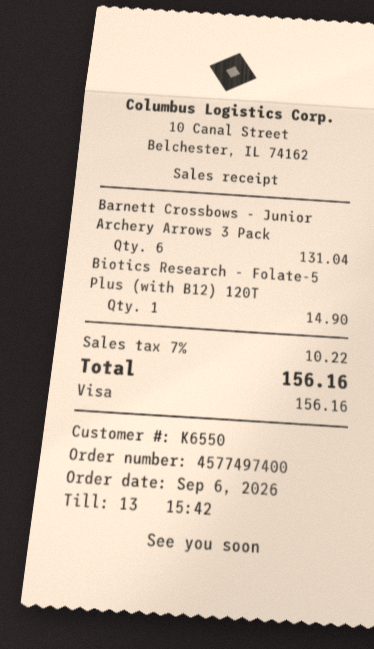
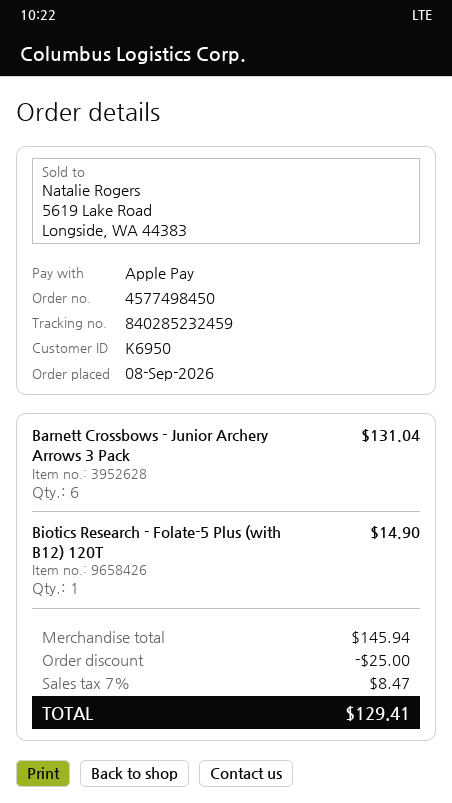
order number: 4577497400 -> 4577498450
order date: 2026-09-06 -> 2026-09-08
customer number: K6550 -> K6950
payment method: Visa -> Apple Pay
discount: none -> 25.00
tax: 7% = 10.22 -> 7% = 8.47
total: 156.16 -> 129.41

